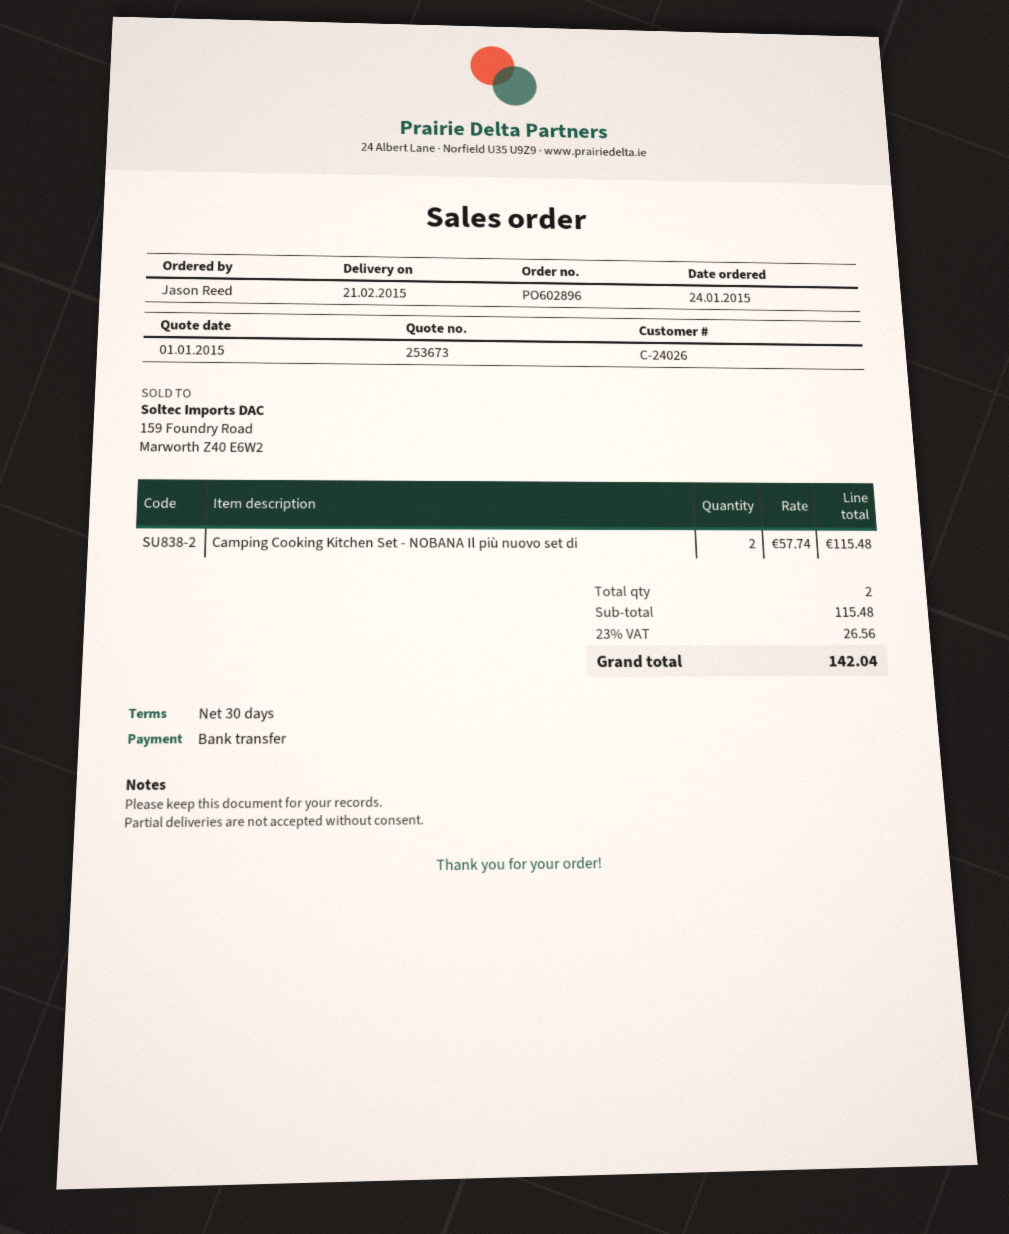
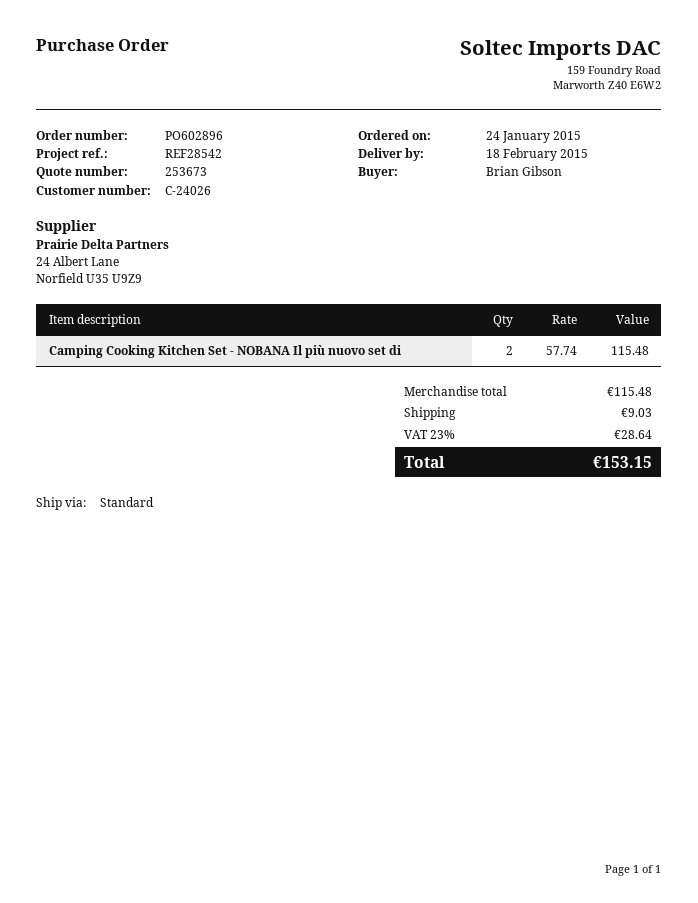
delivery date: 2015-02-21 -> 2015-02-18
ordered by: Jason Reed -> Brian Gibson
shipping: none -> 9.03
tax: 23% = 26.56 -> 23% = 28.64
total: 142.04 -> 153.15

